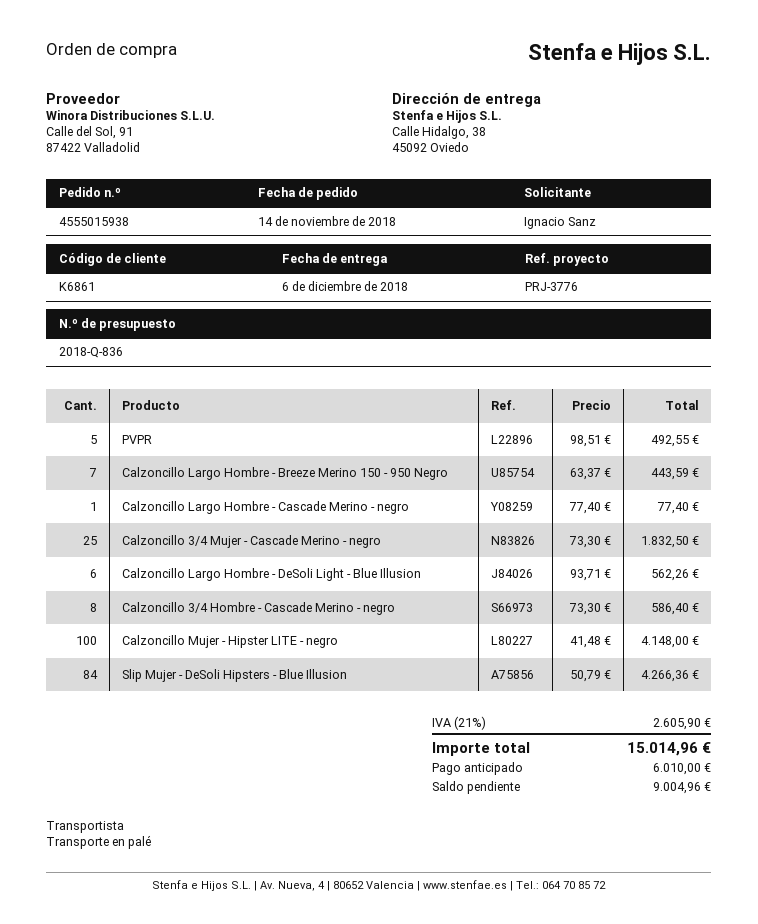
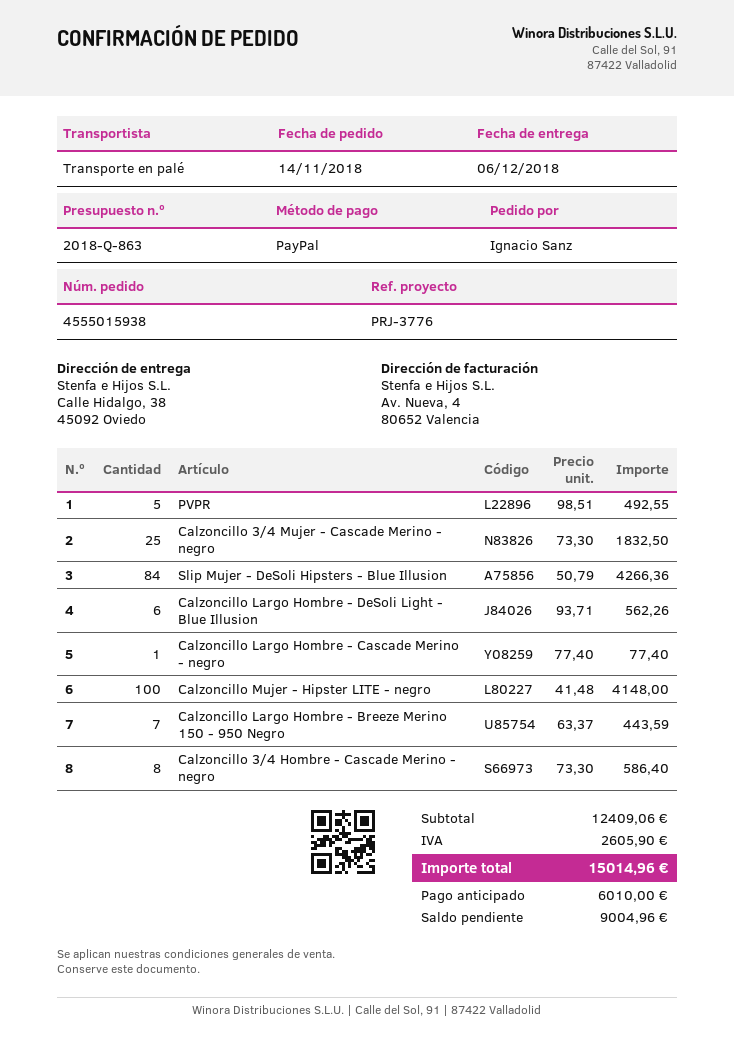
quote number: 2018-Q-836 -> 2018-Q-863

